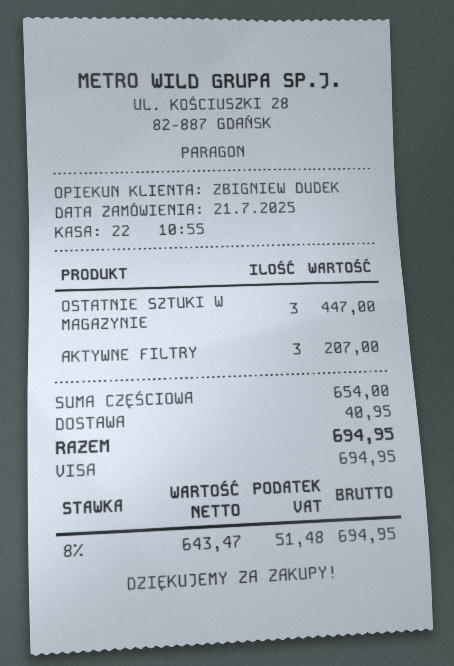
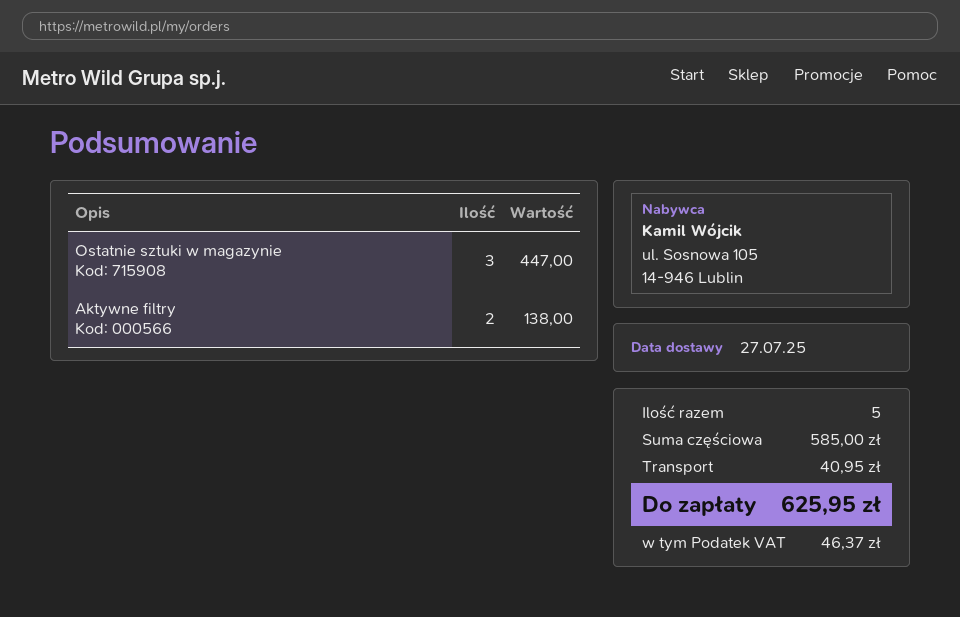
AKTYWNE FILTRY: 3 for 207.00 -> 2 for 138.00
subtotal: 654.00 -> 585.00
tax: 51.48 -> 46.37
total: 694.95 -> 625.95

